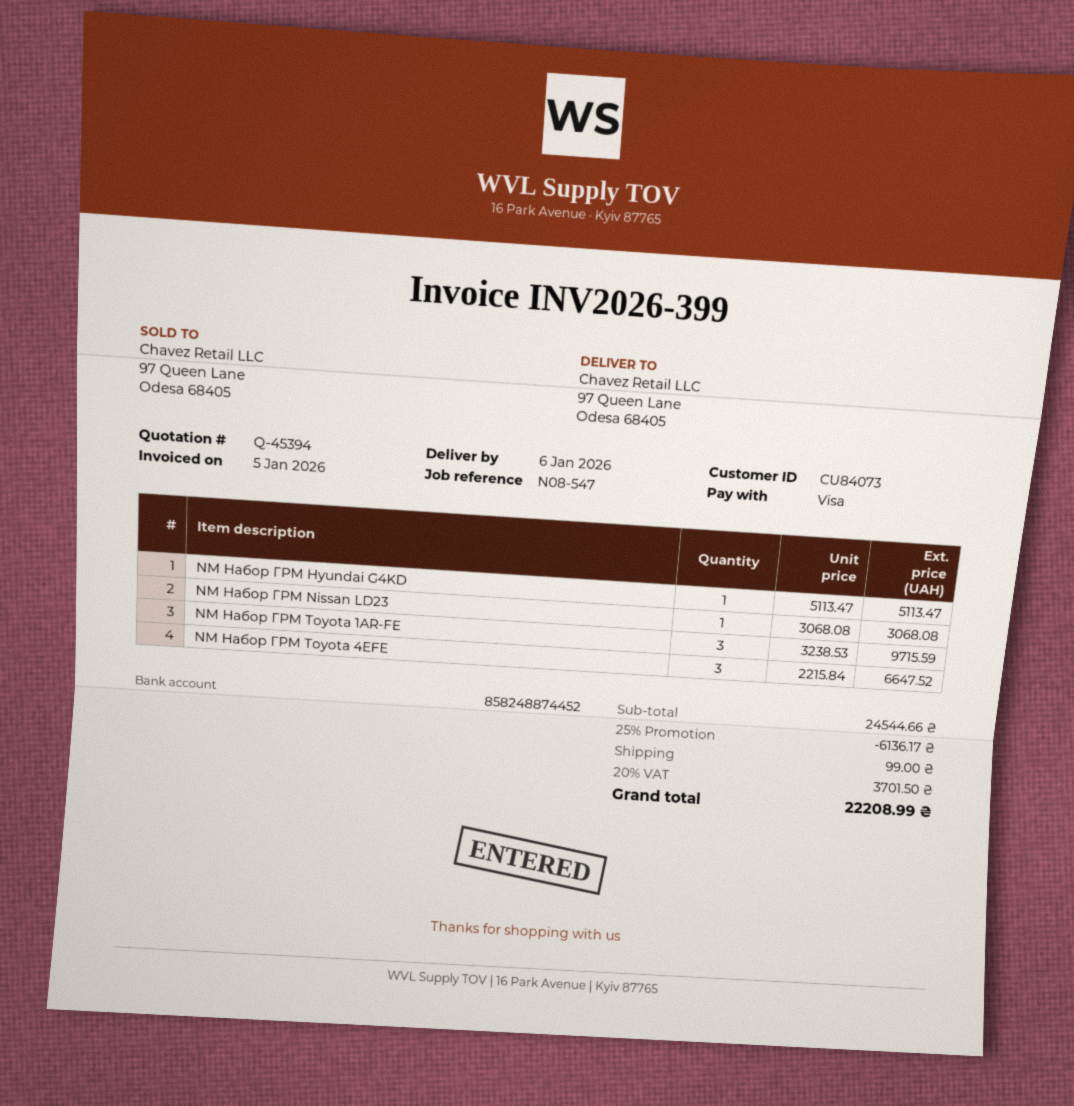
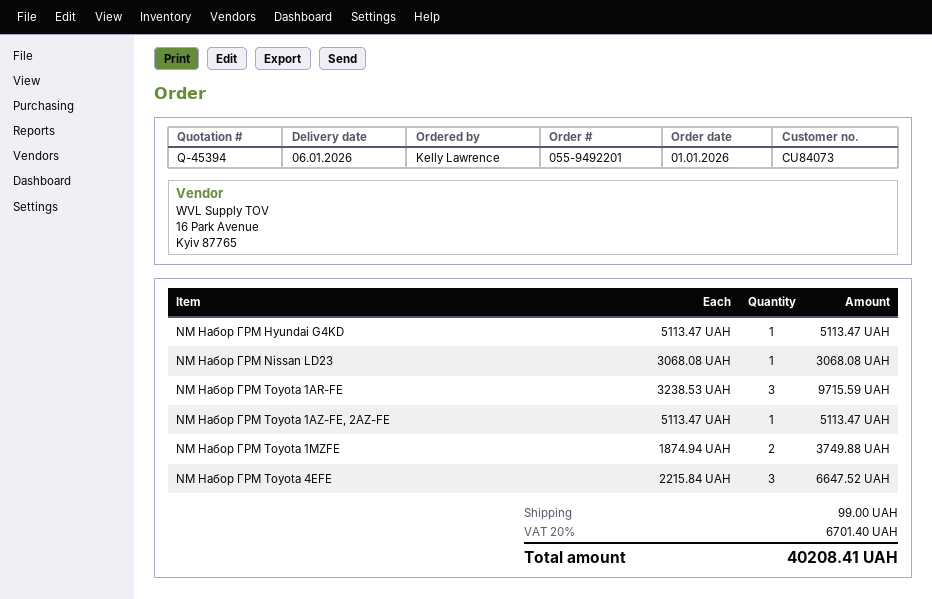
NM Набор ГРМ Toyota 1AZ-FE, 2AZ-FE: none -> 1 x 5113.47 = 5113.47
NM Набор ГРМ Toyota 1MZFE: none -> 2 x 1874.94 = 3749.88
discount: 25% = 6136.17 -> none
tax: 20% = 3701.50 -> 20% = 6701.40
total: 22208.99 -> 40208.41

